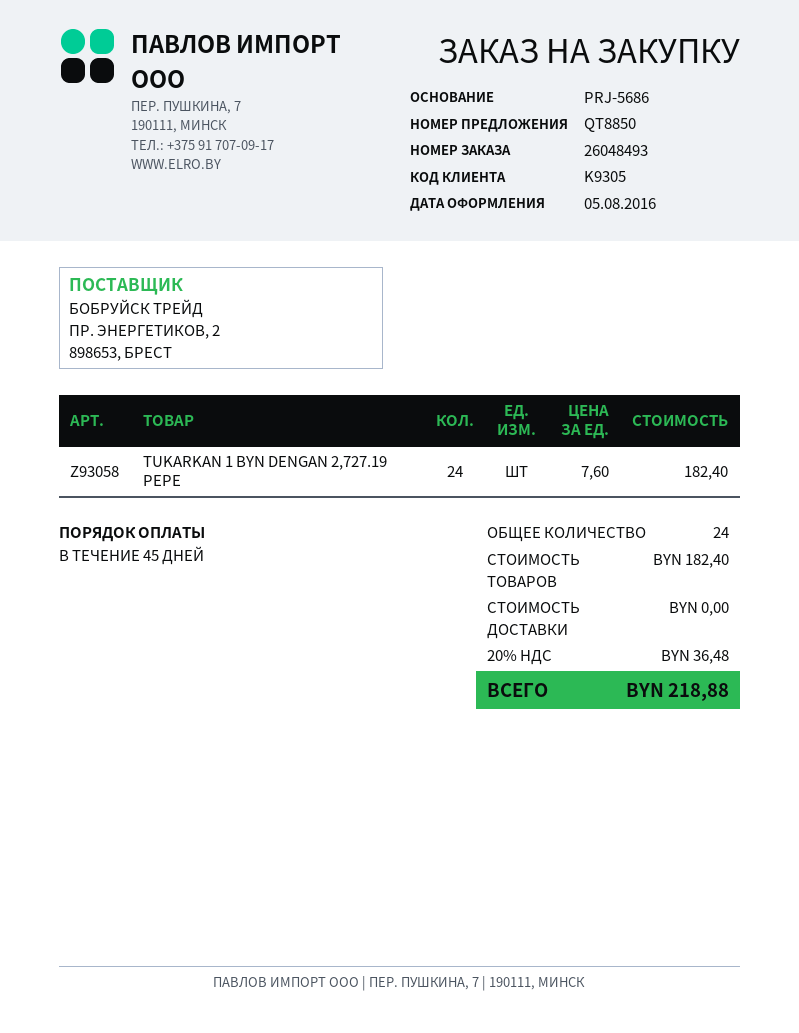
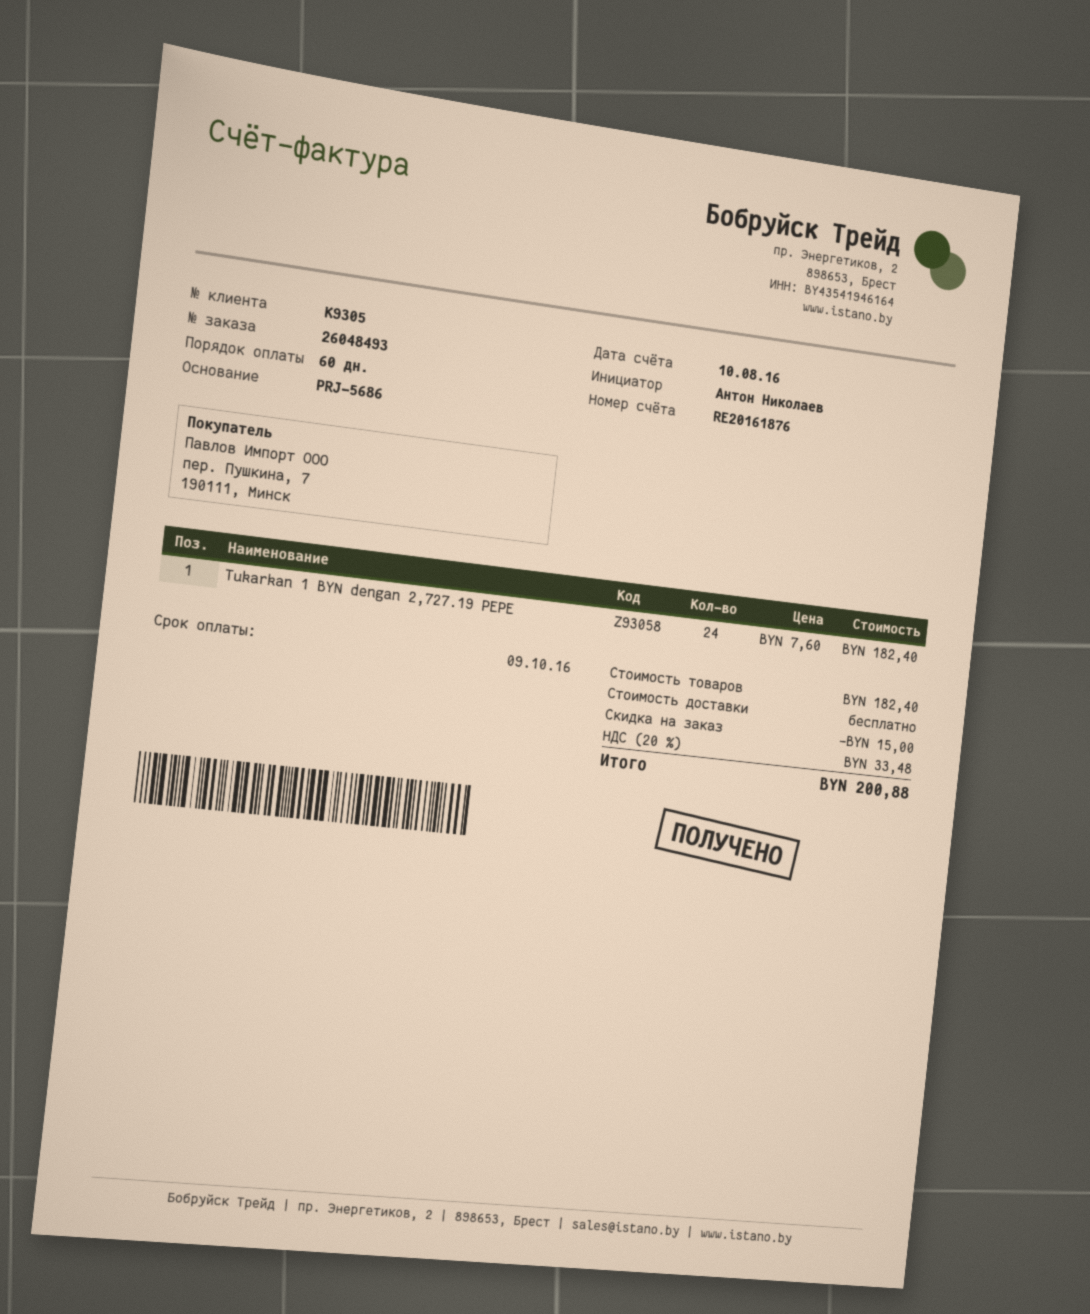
payment terms: 45 days -> 60 days
discount: none -> 15.00
tax: 20% = 36.48 -> 20% = 33.48
total: 218.88 -> 200.88

